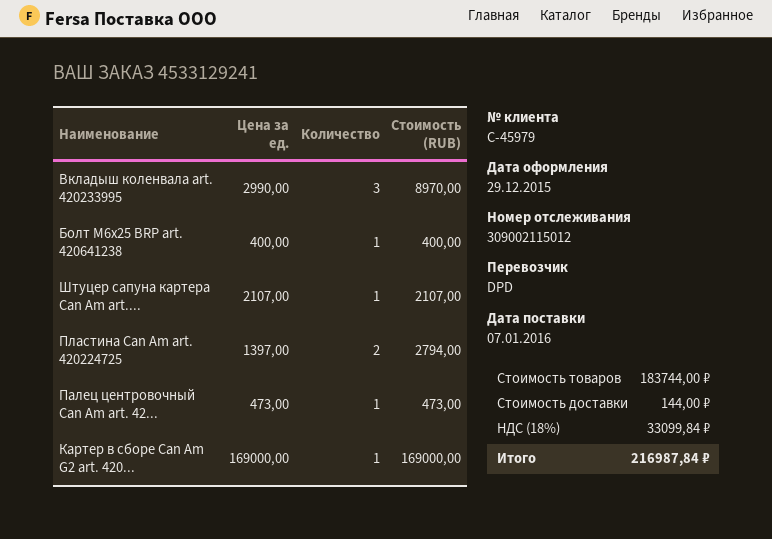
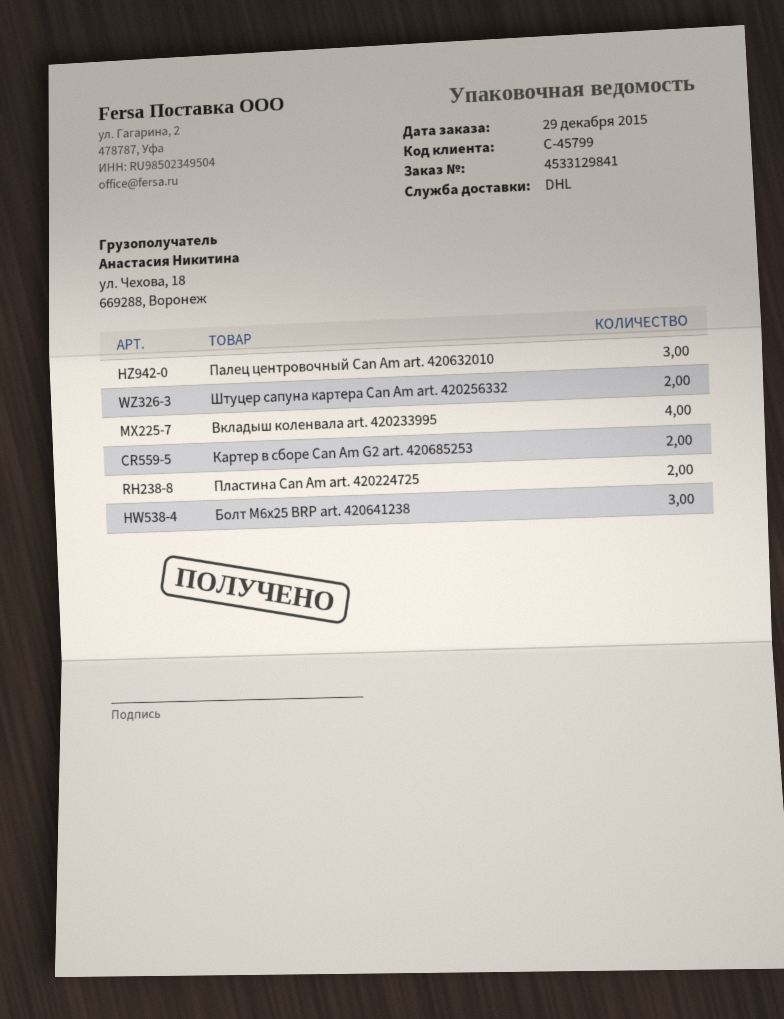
order number: 4533129241 -> 4533129841
customer number: C-45979 -> C-45799
shipping method: DPD -> DHL
Вкладыш коленвала art. 420233995: 3 -> 4
Болт М6х25 BRP art. 420641238: 1 -> 3
Штуцер сапуна картера Can Am art....: 1 -> 2
Палец центровочный Can Am art. 42...: 1 -> 3
Картер в сборе Can Am G2 art. 420...: 1 -> 2

